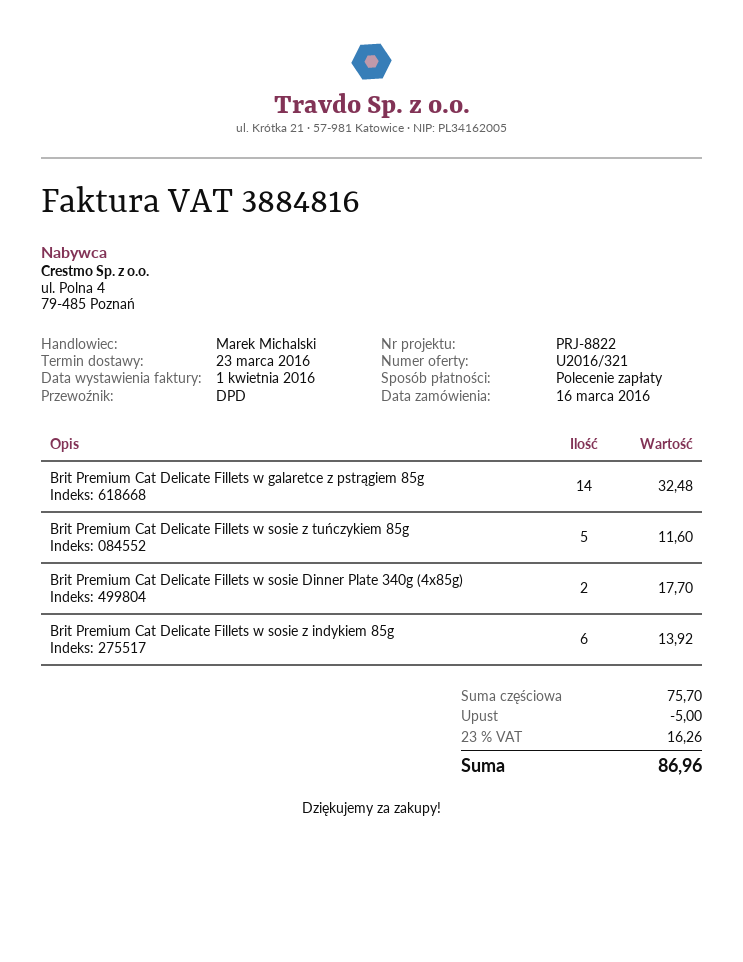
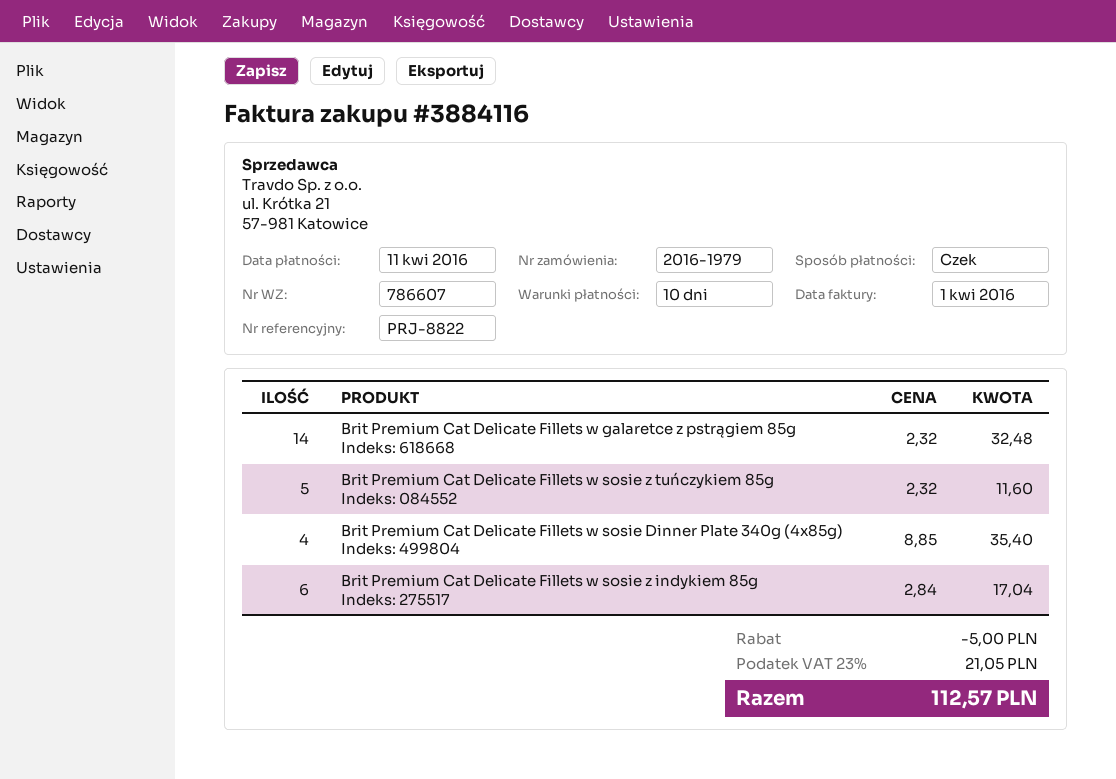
invoice number: 3884816 -> 3884116
payment method: direct debit -> cheque
Brit Premium Cat Delicate Fillets w sosie Dinner Plate 340g (4x85g): 2 for 17.70 -> 4 for 35.40
Brit Premium Cat Delicate Fillets w sosie z indykiem 85g: 6 for 13.92 -> 6 for 17.04
tax: 23% = 16.26 -> 23% = 21.05
total: 86.96 -> 112.57

